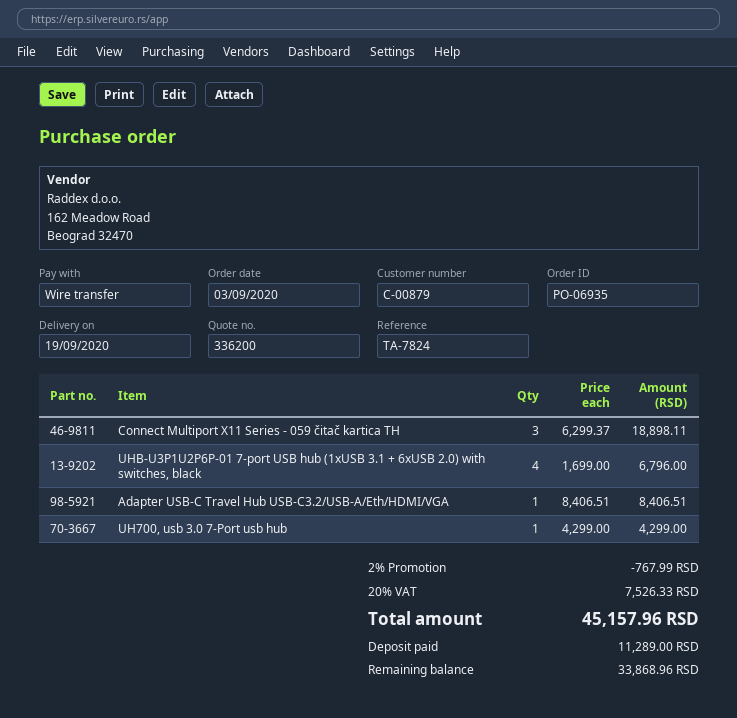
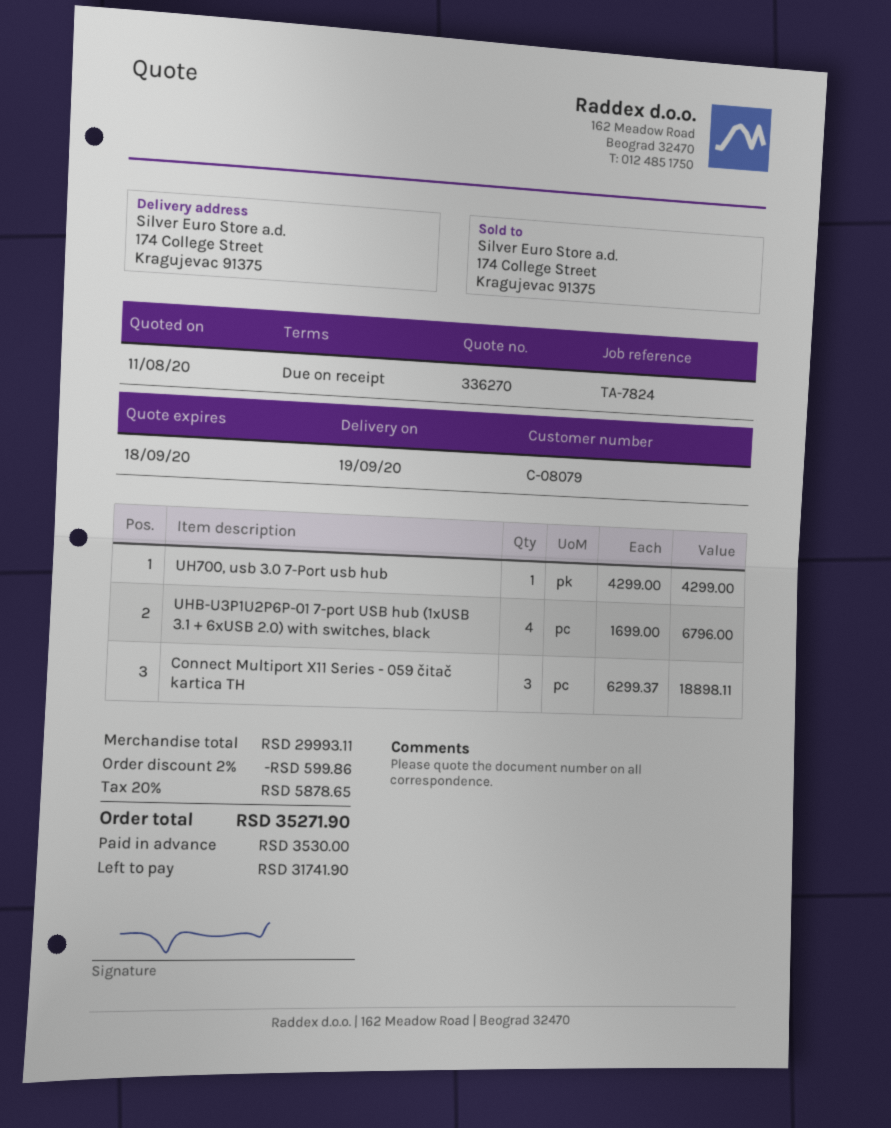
quote number: 336200 -> 336270
customer number: C-00879 -> C-08079
Adapter USB-C Travel Hub USB-C3.2/USB-A/Eth/HDMI/VGA: 1 x 8406.51 = 8406.51 -> none
discount: 2% = 767.99 -> 2% = 599.86
tax: 20% = 7526.33 -> 20% = 5878.65
total: 45157.96 -> 35271.90
deposit: 11289.00 -> 3530.00
balance: 33868.96 -> 31741.90

